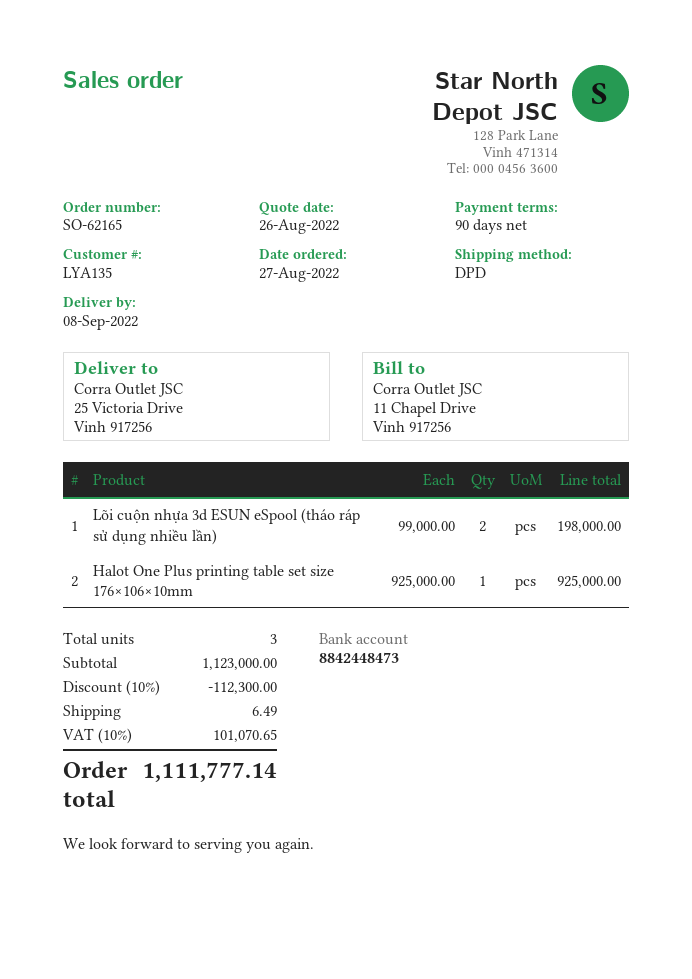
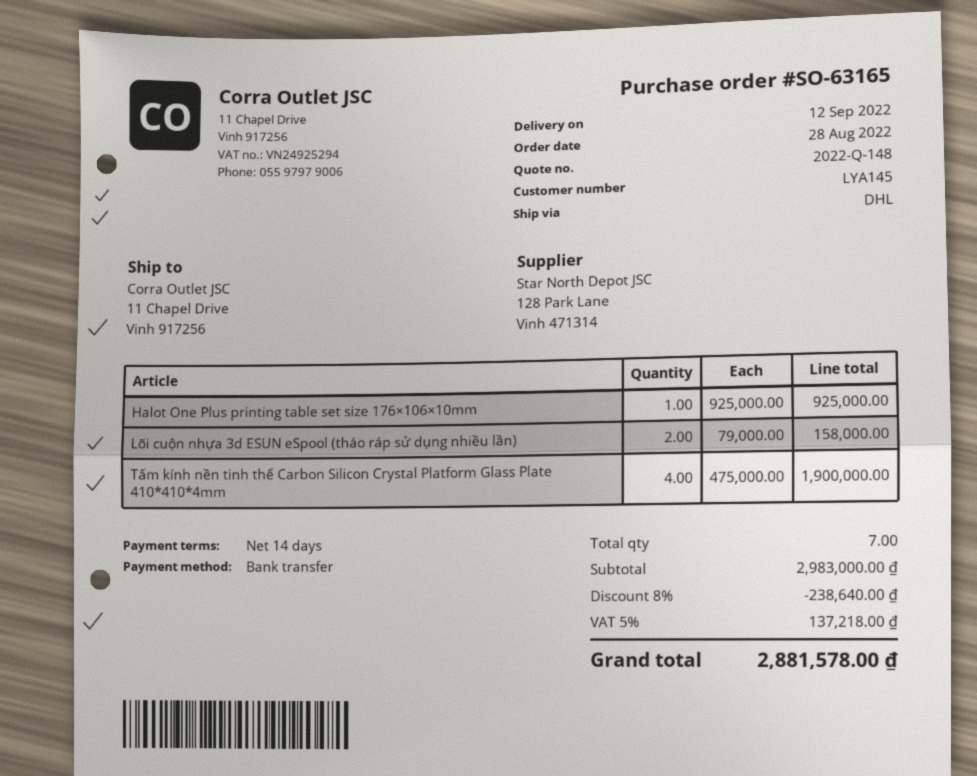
order number: SO-62165 -> SO-63165
order date: 2022-08-27 -> 2022-08-28
delivery date: 2022-09-08 -> 2022-09-12
payment terms: 90 days -> 14 days
customer number: LYA135 -> LYA145
shipping method: DPD -> DHL
ship to: 25 Victoria Drive, Vinh 917256 -> 11 Chapel Drive, Vinh 917256
Lõi cuộn nhựa 3d ESUN eSpool (tháo ráp sử dụng nhiều lần): 2 x 99000.00 = 198000.00 -> 2 x 79000.00 = 158000.00
Tấm kính nền tinh thể Carbon Silicon Crystal Platform Glass Plate 410*410*4mm: none -> 4 x 475000.00 = 1900000.00
total quantity: 3 -> 7
subtotal: 1123000.00 -> 2983000.00
discount: 10% = 112300.00 -> 8% = 238640.00
shipping: 6.49 -> none
tax: 10% = 101070.65 -> 5% = 137218.00
total: 1111777.14 -> 2881578.00

